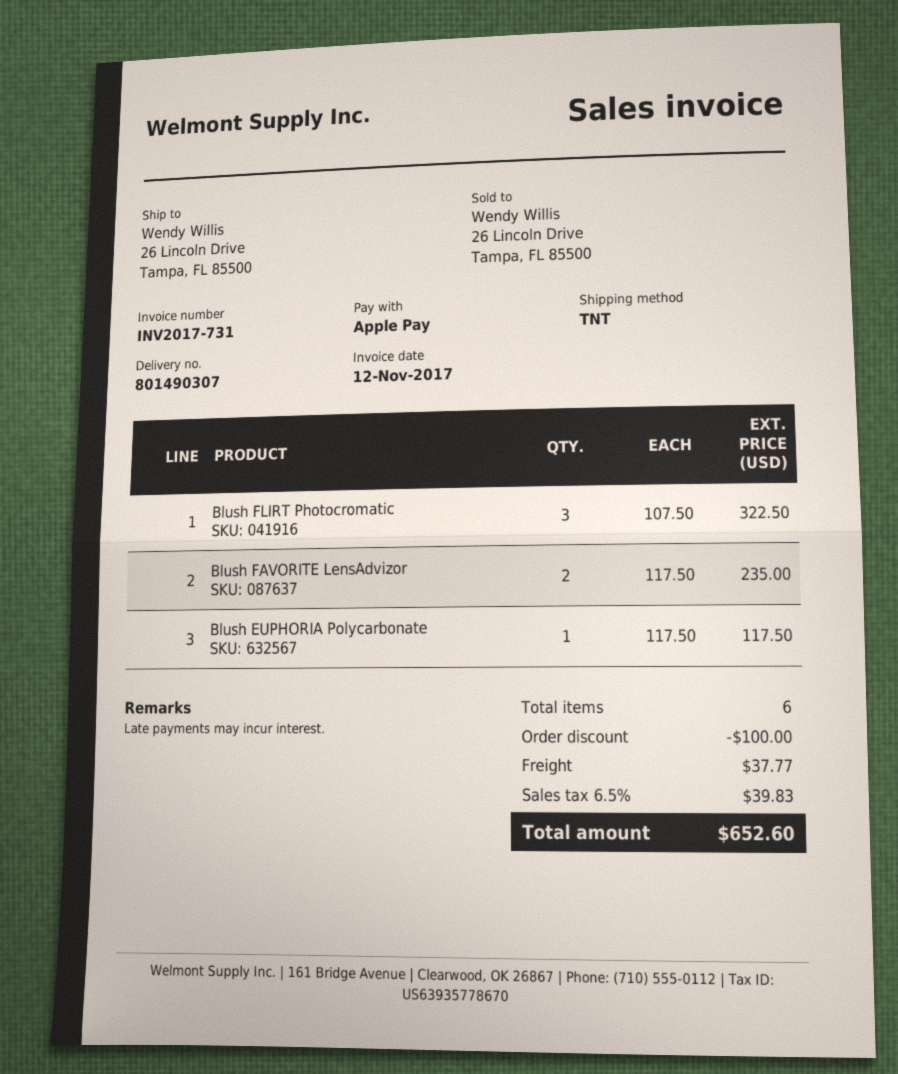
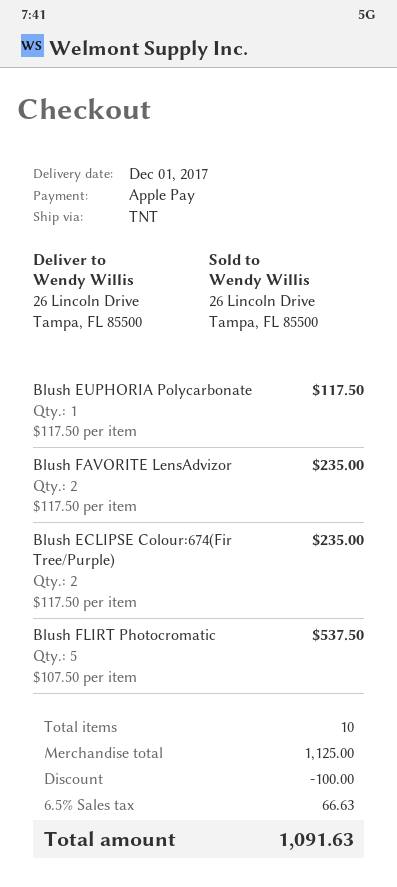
Blush FLIRT Photocromatic: 3 x 107.50 = 322.50 -> 5 x 107.50 = 537.50
Blush ECLIPSE Colour:674(Fir Tree/Purple): none -> 2 x 117.50 = 235.00
total quantity: 6 -> 10
shipping: 37.77 -> none
tax: 6.5% = 39.83 -> 6.5% = 66.63
total: 652.60 -> 1091.63

